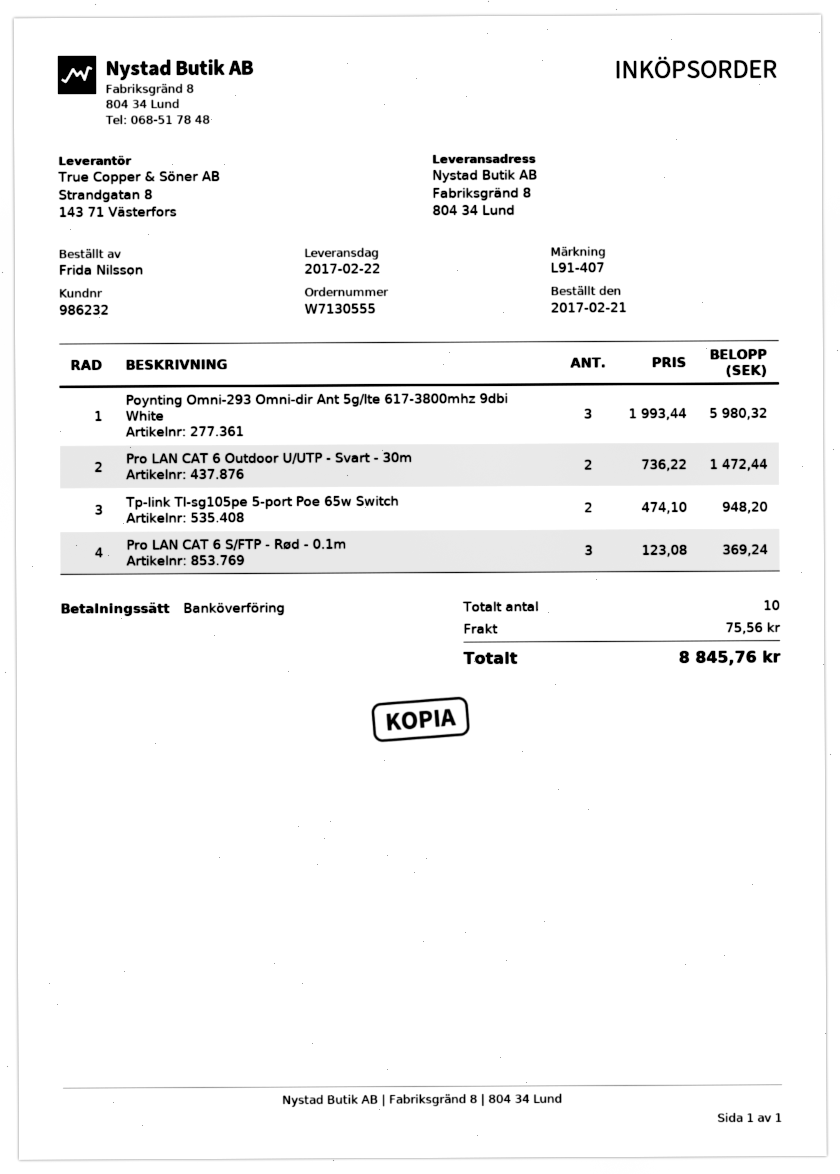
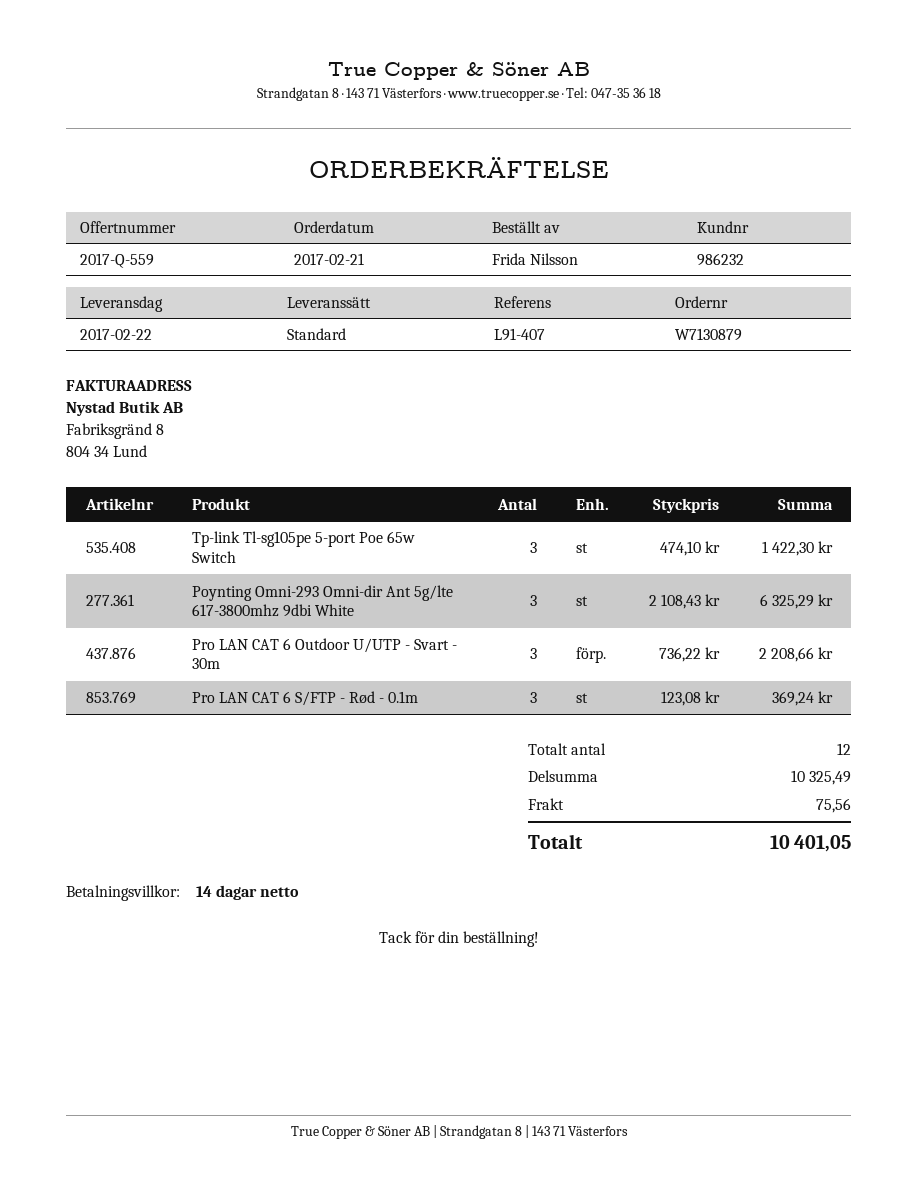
order number: W7130555 -> W7130879
Poynting Omni-293 Omni-dir Ant 5g/lte 617-3800mhz 9dbi White: 3 x 1993.44 = 5980.32 -> 3 x 2108.43 = 6325.29
Pro LAN CAT 6 Outdoor U/UTP - Svart - 30m: 2 x 736.22 = 1472.44 -> 3 x 736.22 = 2208.66
Tp-link Tl-sg105pe 5-port Poe 65w Switch: 2 x 474.10 = 948.20 -> 3 x 474.10 = 1422.30
total quantity: 10 -> 12
total: 8845.76 -> 10401.05

